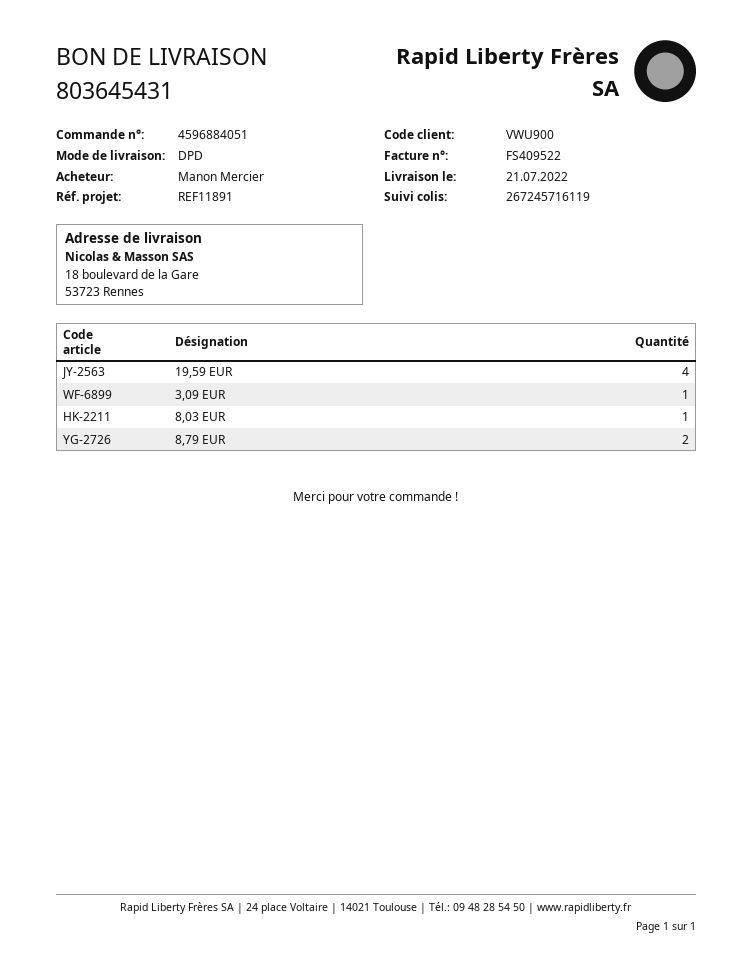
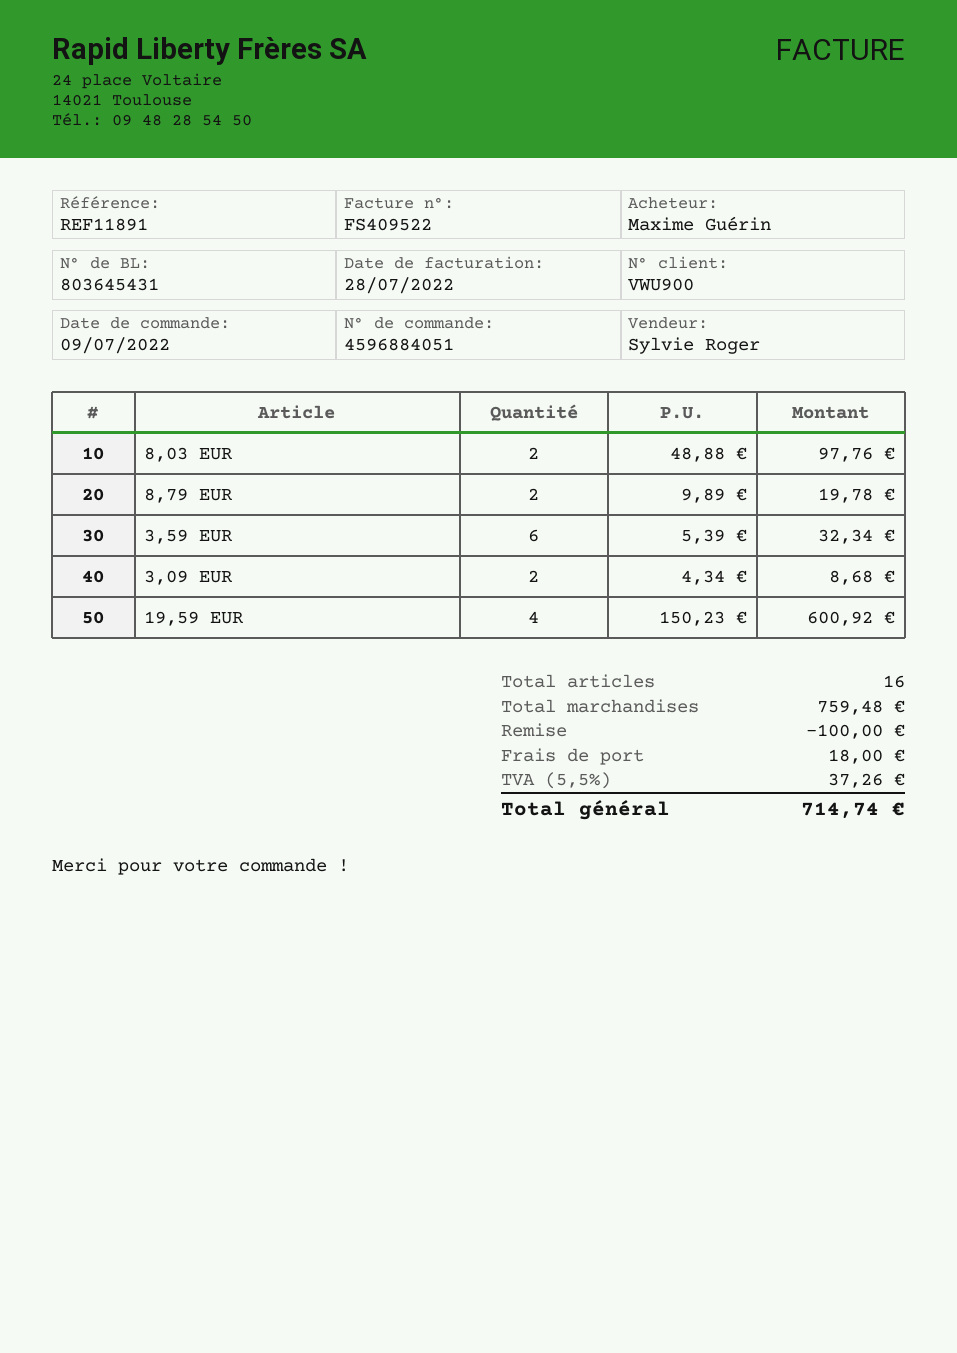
ordered by: Manon Mercier -> Maxime Guérin
3,09 EUR: 1 -> 2
8,03 EUR: 1 -> 2
3,59 EUR: none -> 6

